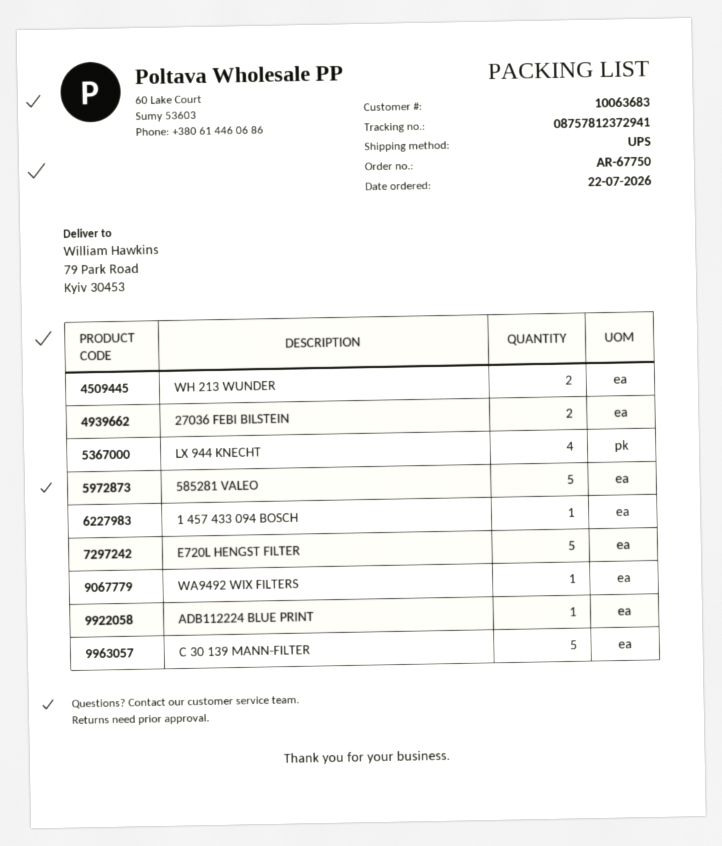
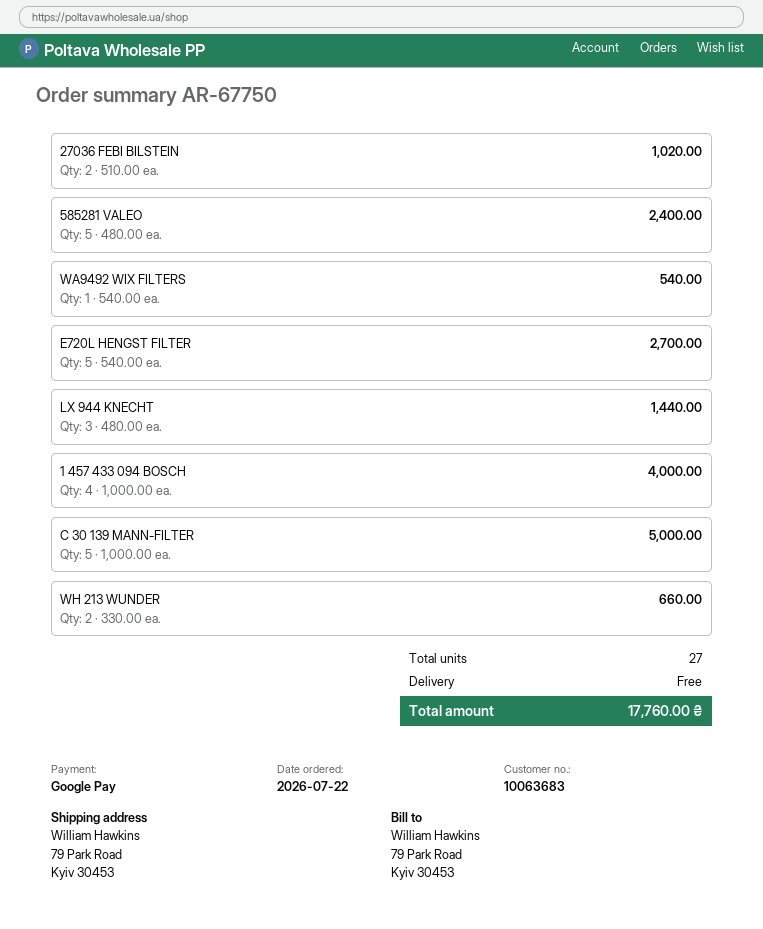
LX 944 KNECHT: 4 -> 3
1 457 433 094 BOSCH: 1 -> 4
ADB112224 BLUE PRINT: 1 -> none

